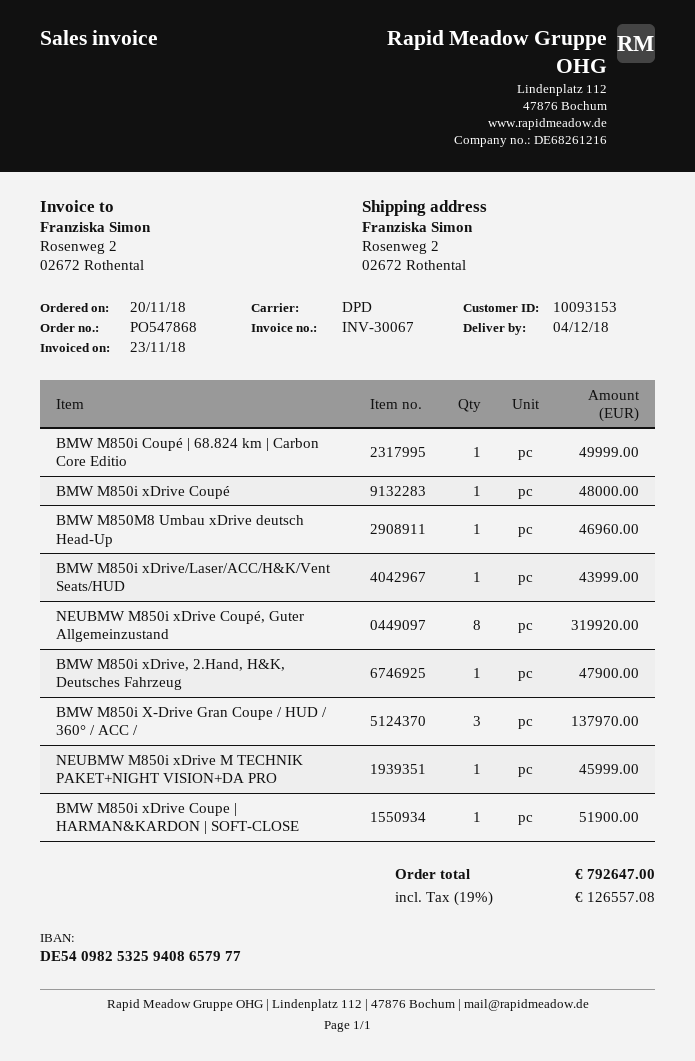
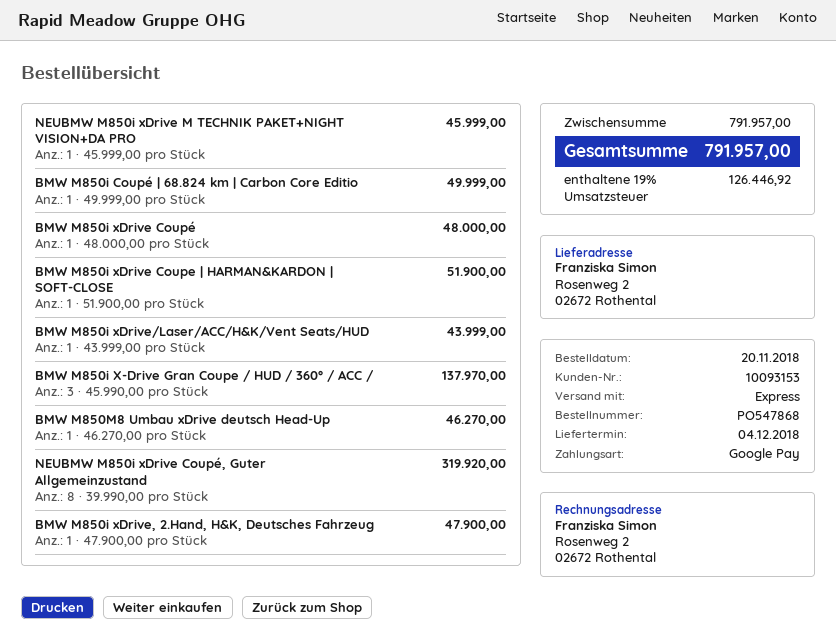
shipping method: DPD -> express
BMW M850M8 Umbau xDrive deutsch Head-Up: 1 for 46960.00 -> 1 for 46270.00
tax: 19% = 126557.08 -> 19% = 126446.92
total: 792647.00 -> 791957.00

